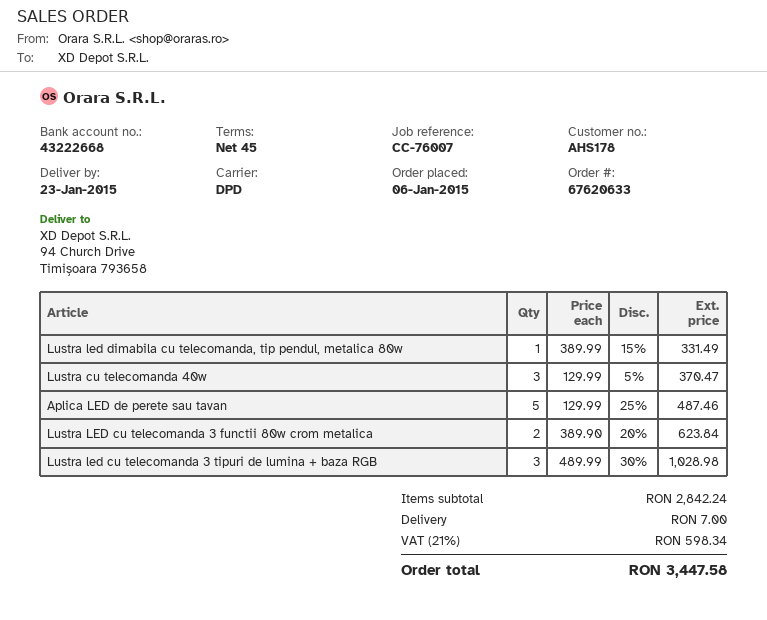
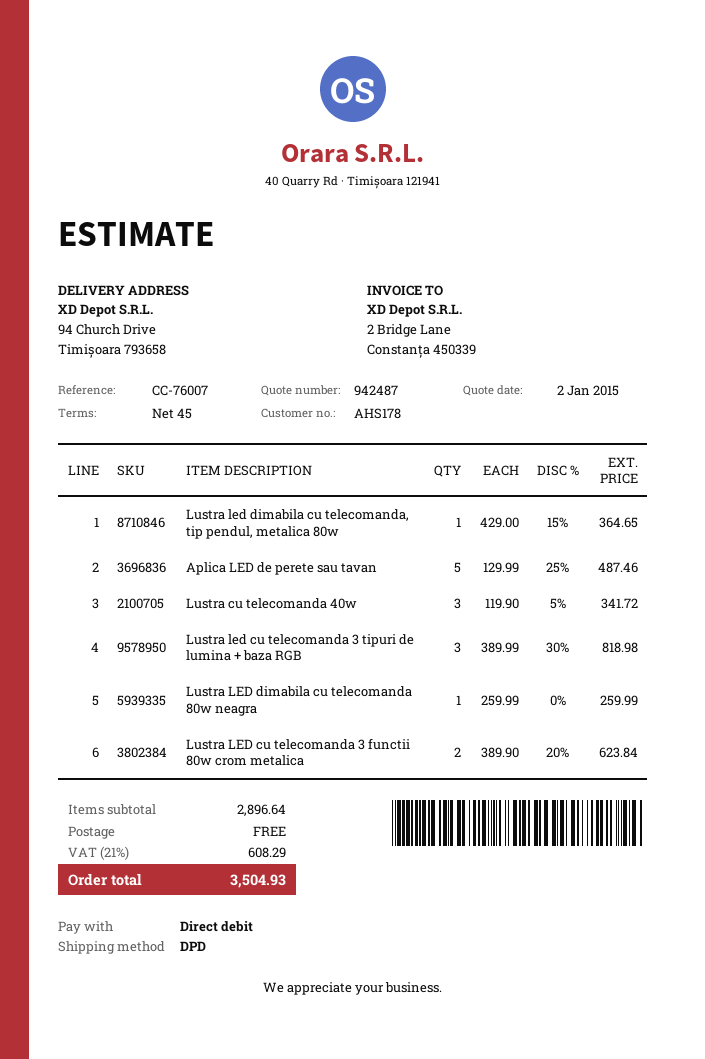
Lustra led dimabila cu telecomanda, tip pendul, metalica 80w: 1 x 389.99 - 15% = 331.49 -> 1 x 429.00 - 15% = 364.65
Lustra cu telecomanda 40w: 3 x 129.99 - 5% = 370.47 -> 3 x 119.90 - 5% = 341.72
Lustra led cu telecomanda 3 tipuri de lumina + baza RGB: 3 x 489.99 - 30% = 1028.98 -> 3 x 389.99 - 30% = 818.98
Lustra LED dimabila cu telecomanda 80w neagra: none -> 1 x 259.99 = 259.99
subtotal: 2842.24 -> 2896.64
shipping: 7.00 -> 0.00
tax: 21% = 598.34 -> 21% = 608.29
total: 3447.58 -> 3504.93

